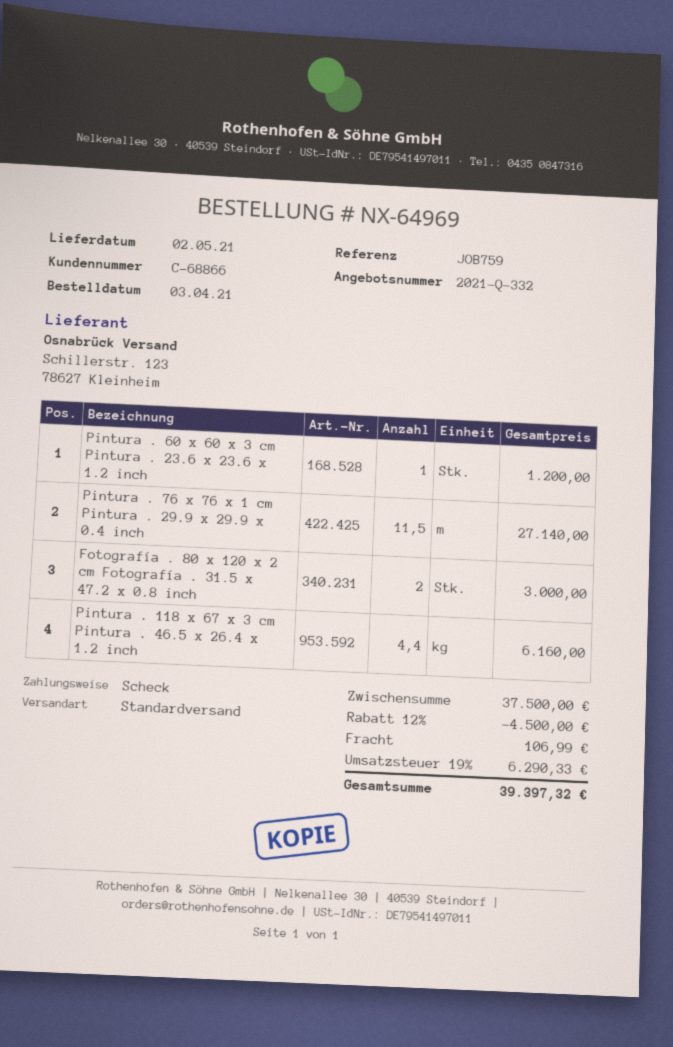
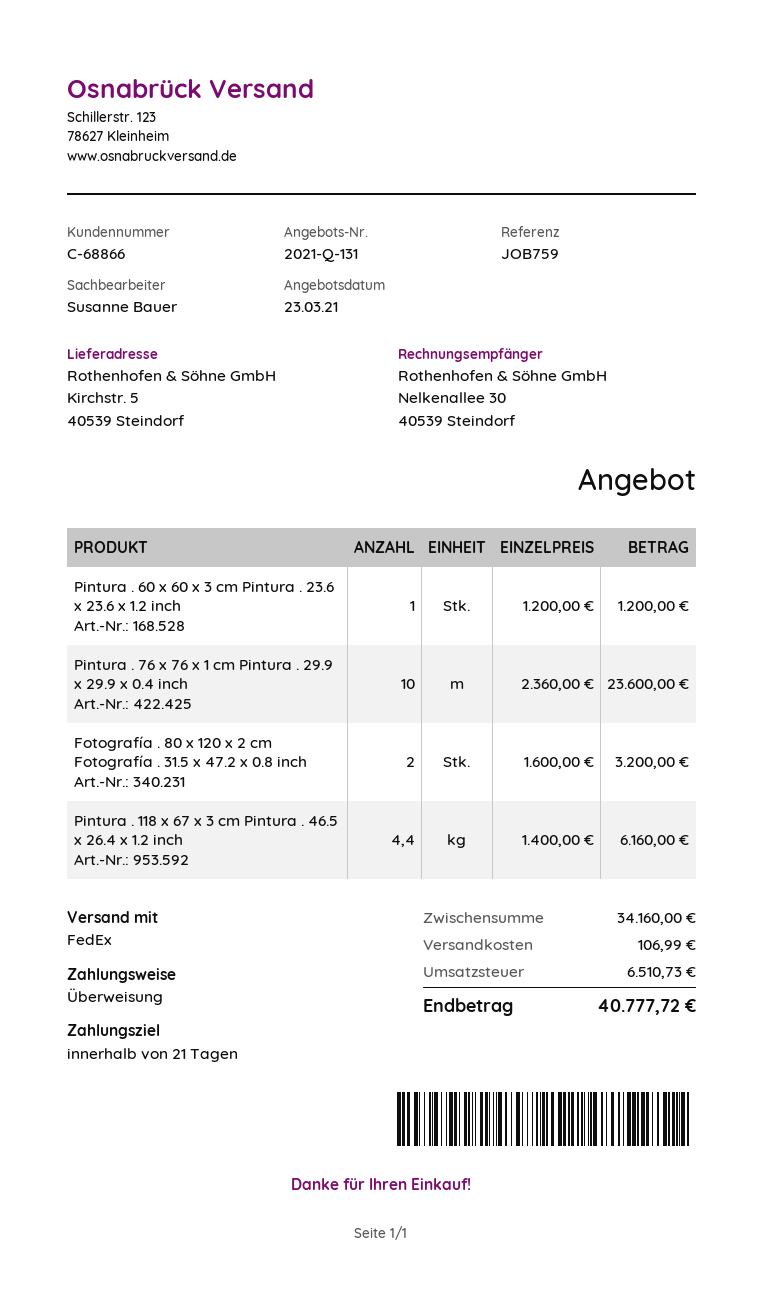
quote number: 2021-Q-332 -> 2021-Q-131
payment method: cheque -> bank transfer
shipping method: standard -> FedEx
Pintura . 76 x 76 x 1 cm Pintura . 29.9 x 29.9 x 0.4 inch: 11.5 for 27140.00 -> 10 for 23600.00
Fotografía . 80 x 120 x 2 cm Fotografía . 31.5 x 47.2 x 0.8 inch: 2 for 3000.00 -> 2 for 3200.00
subtotal: 37500.00 -> 34160.00
discount: 12% = 4500.00 -> none
tax: 6290.33 -> 6510.73
total: 39397.32 -> 40777.72

